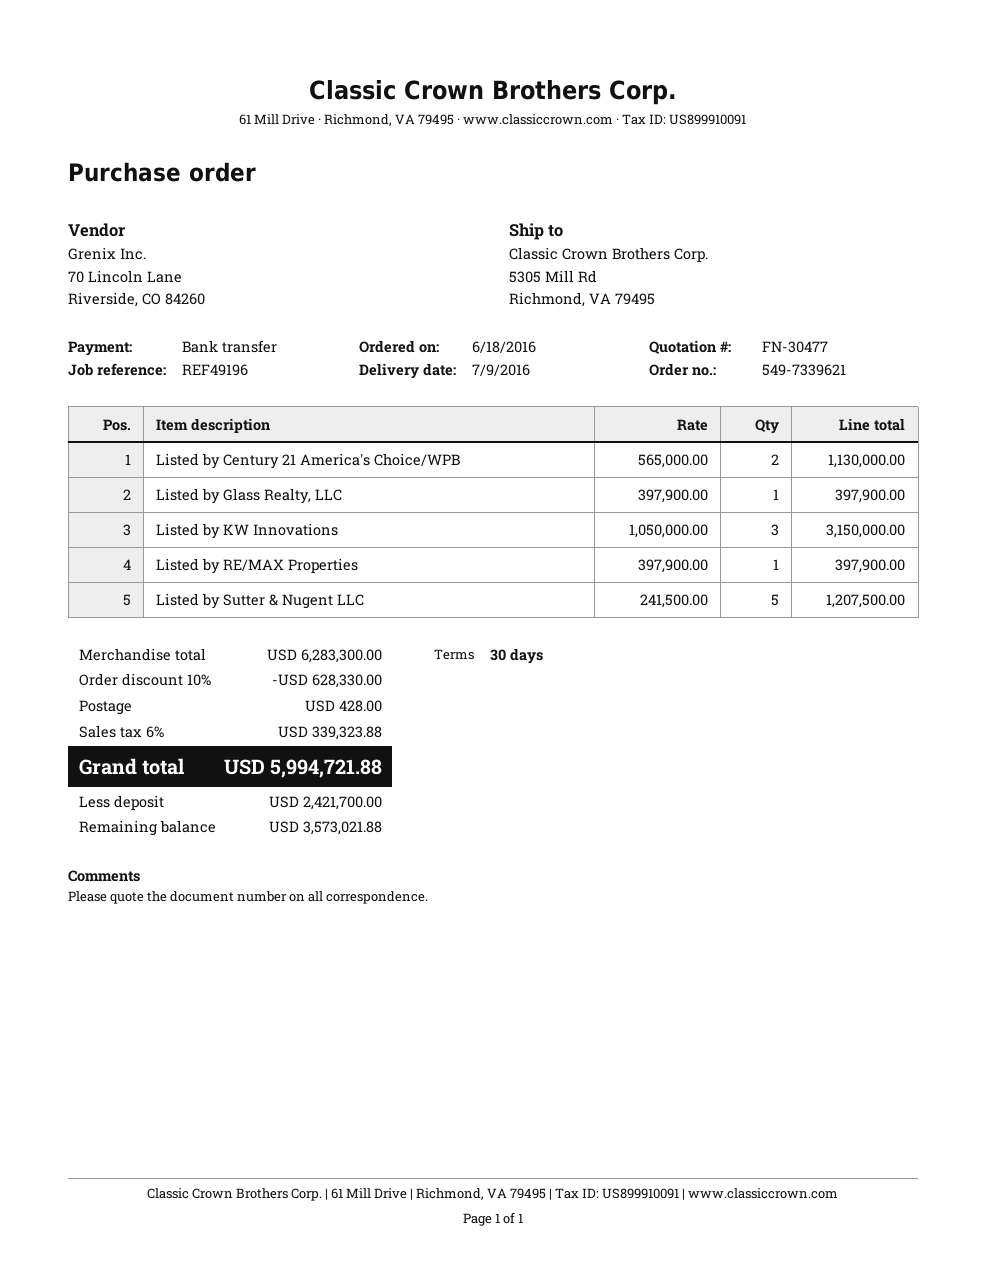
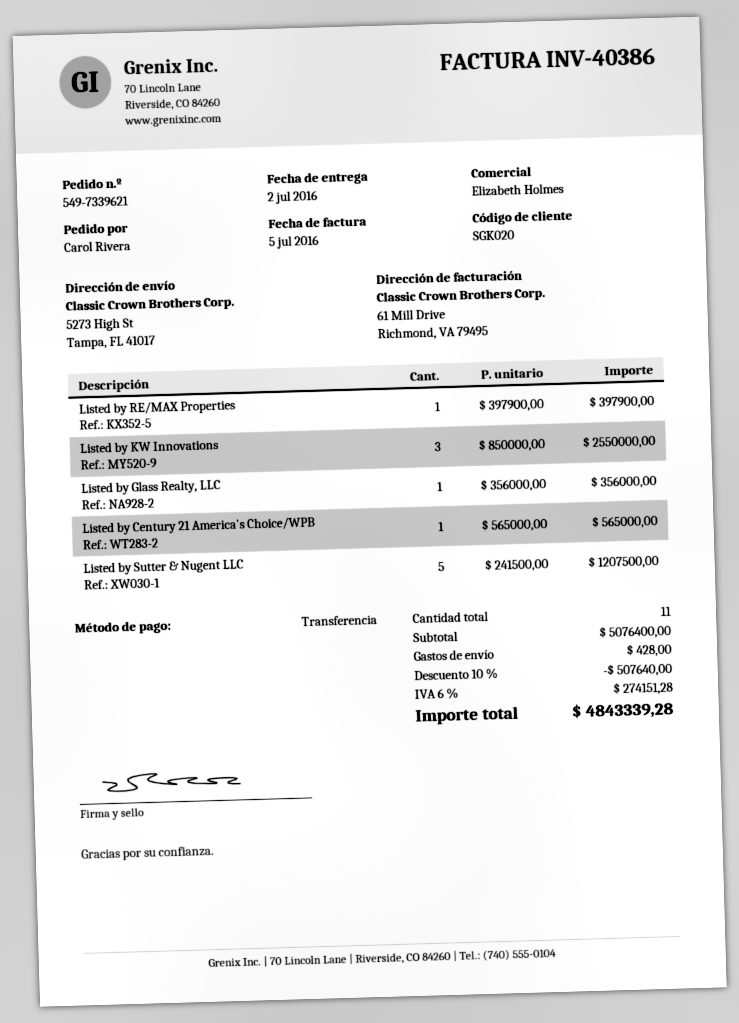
delivery date: 2016-07-09 -> 2016-07-02
ship to: 5305 Mill Rd, Richmond, VA 79495 -> 5273 High St, Tampa, FL 41017
Listed by Century 21 America's Choice/WPB: 2 x 565000.00 = 1130000.00 -> 1 x 565000.00 = 565000.00
Listed by Glass Realty, LLC: 1 x 397900.00 = 397900.00 -> 1 x 356000.00 = 356000.00
Listed by KW Innovations: 3 x 1050000.00 = 3150000.00 -> 3 x 850000.00 = 2550000.00
subtotal: 6283300.00 -> 5076400.00
discount: 10% = 628330.00 -> 10% = 507640.00
tax: 6% = 339323.88 -> 6% = 274151.28
total: 5994721.88 -> 4843339.28

